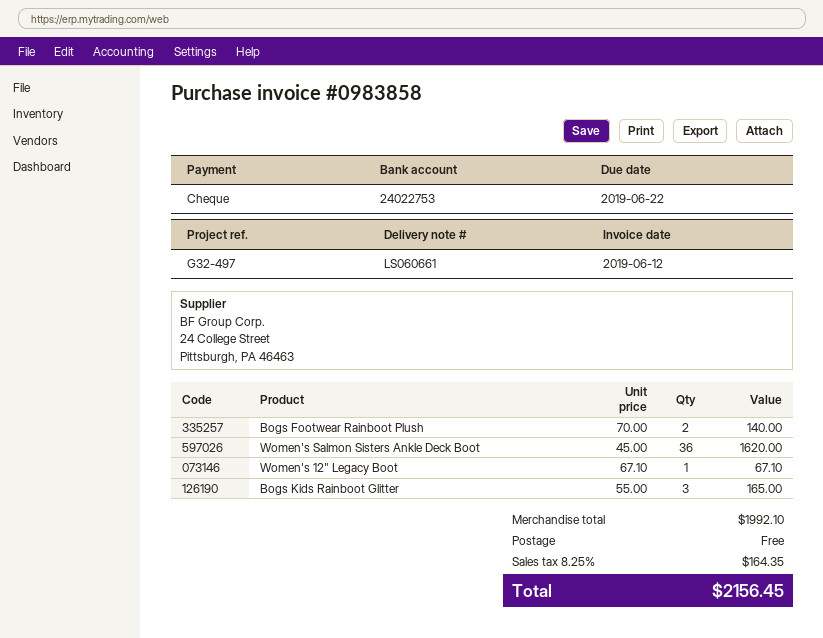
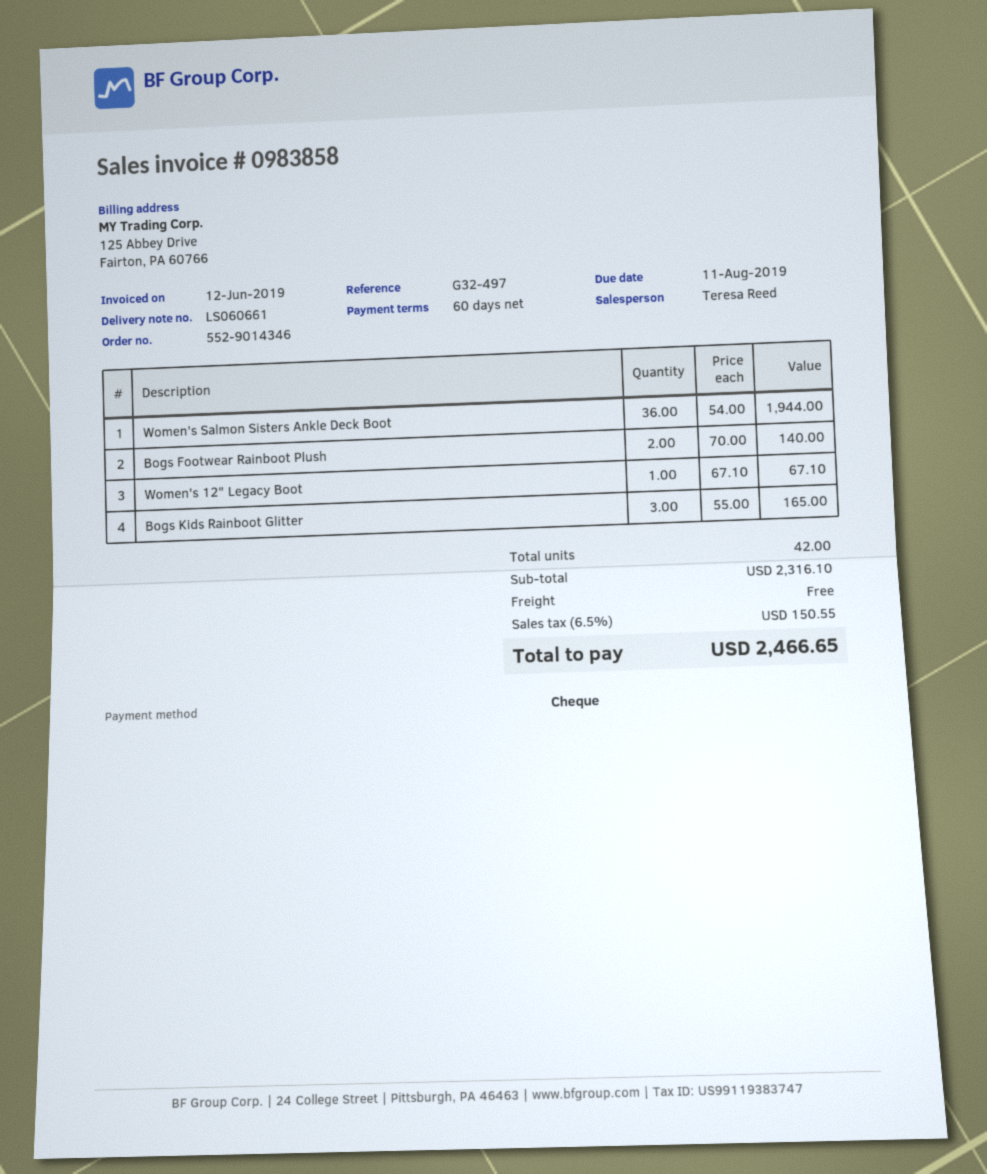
due date: 2019-06-22 -> 2019-08-11
Women's Salmon Sisters Ankle Deck Boot: 36 x 45.00 = 1620.00 -> 36 x 54.00 = 1944.00
subtotal: 1992.10 -> 2316.10
tax: 8.25% = 164.35 -> 6.5% = 150.55
total: 2156.45 -> 2466.65

